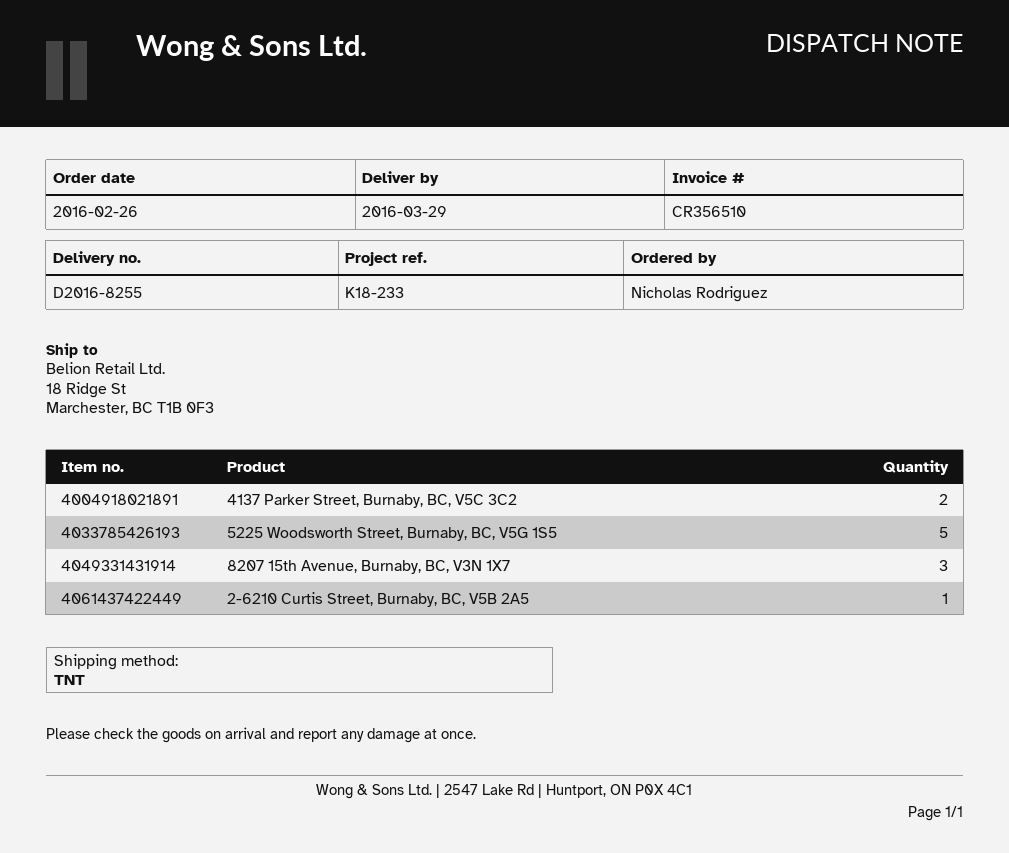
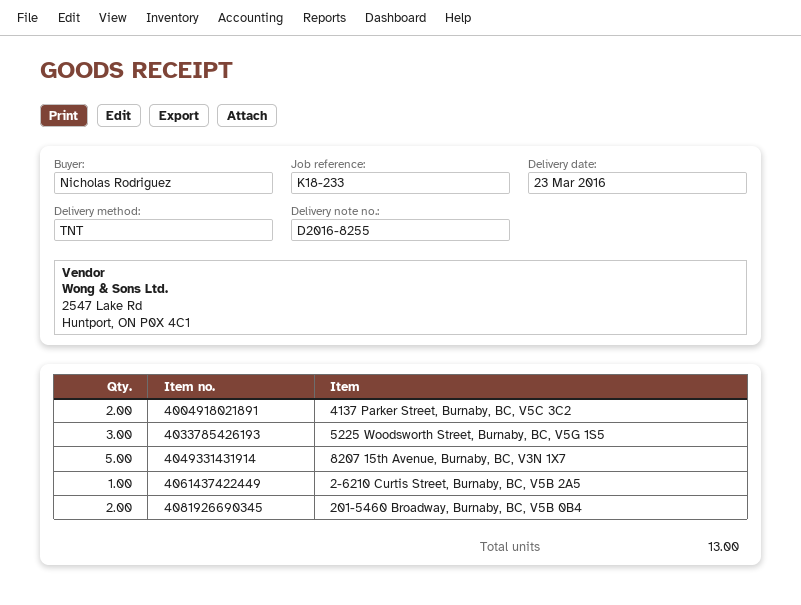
delivery date: 2016-03-29 -> 2016-03-23
5225 Woodsworth Street, Burnaby, BC, V5G 1S5: 5 -> 3
8207 15th Avenue, Burnaby, BC, V3N 1X7: 3 -> 5
201-5460 Broadway, Burnaby, BC, V5B 0B4: none -> 2

